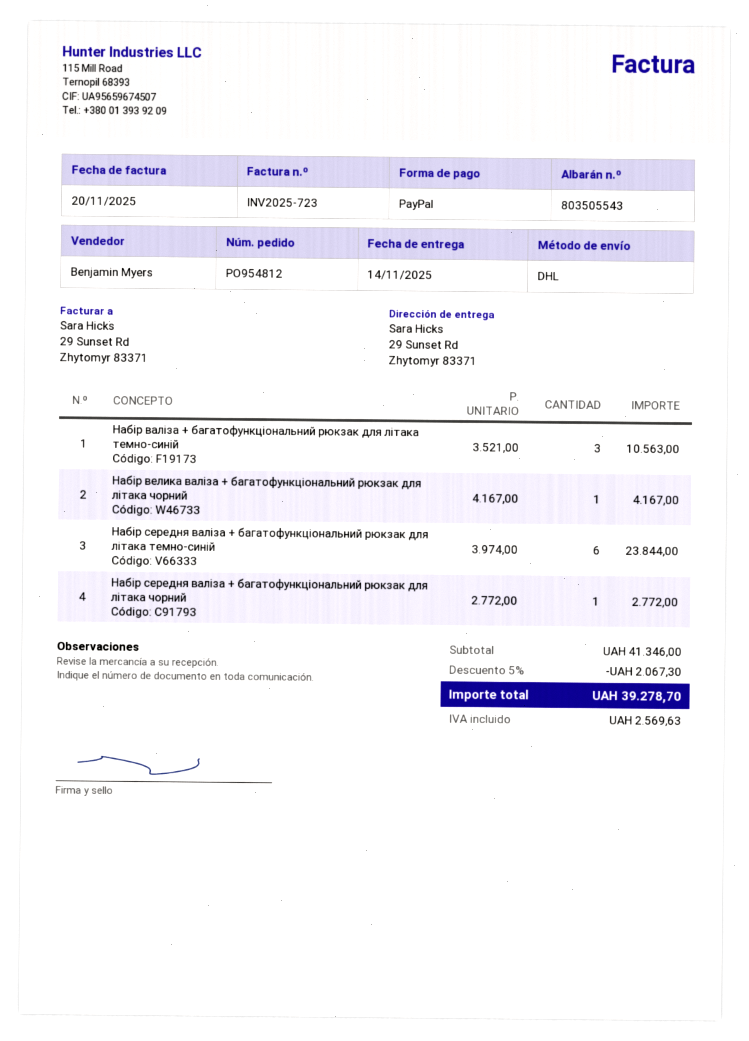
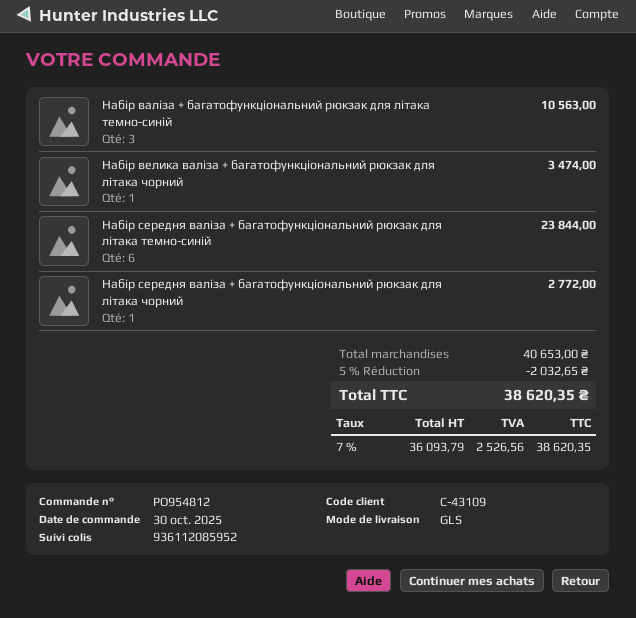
shipping method: DHL -> GLS
Набір велика валіза + багатофункціональний рюкзак для літака чорний: 1 for 4167.00 -> 1 for 3474.00
subtotal: 41346.00 -> 40653.00
discount: 5% = 2067.30 -> 5% = 2032.65
tax: 2569.63 -> 2526.56
total: 39278.70 -> 38620.35

